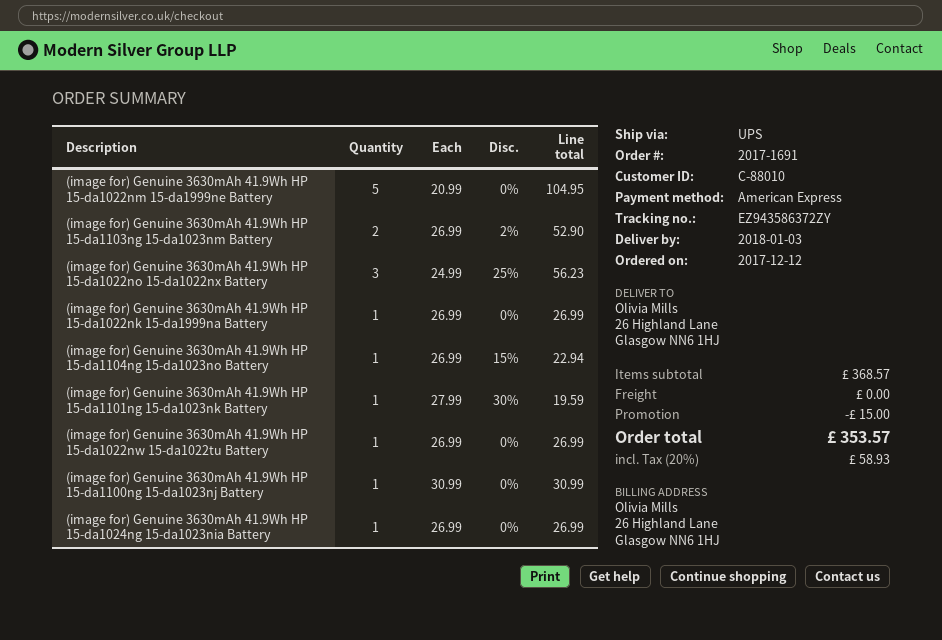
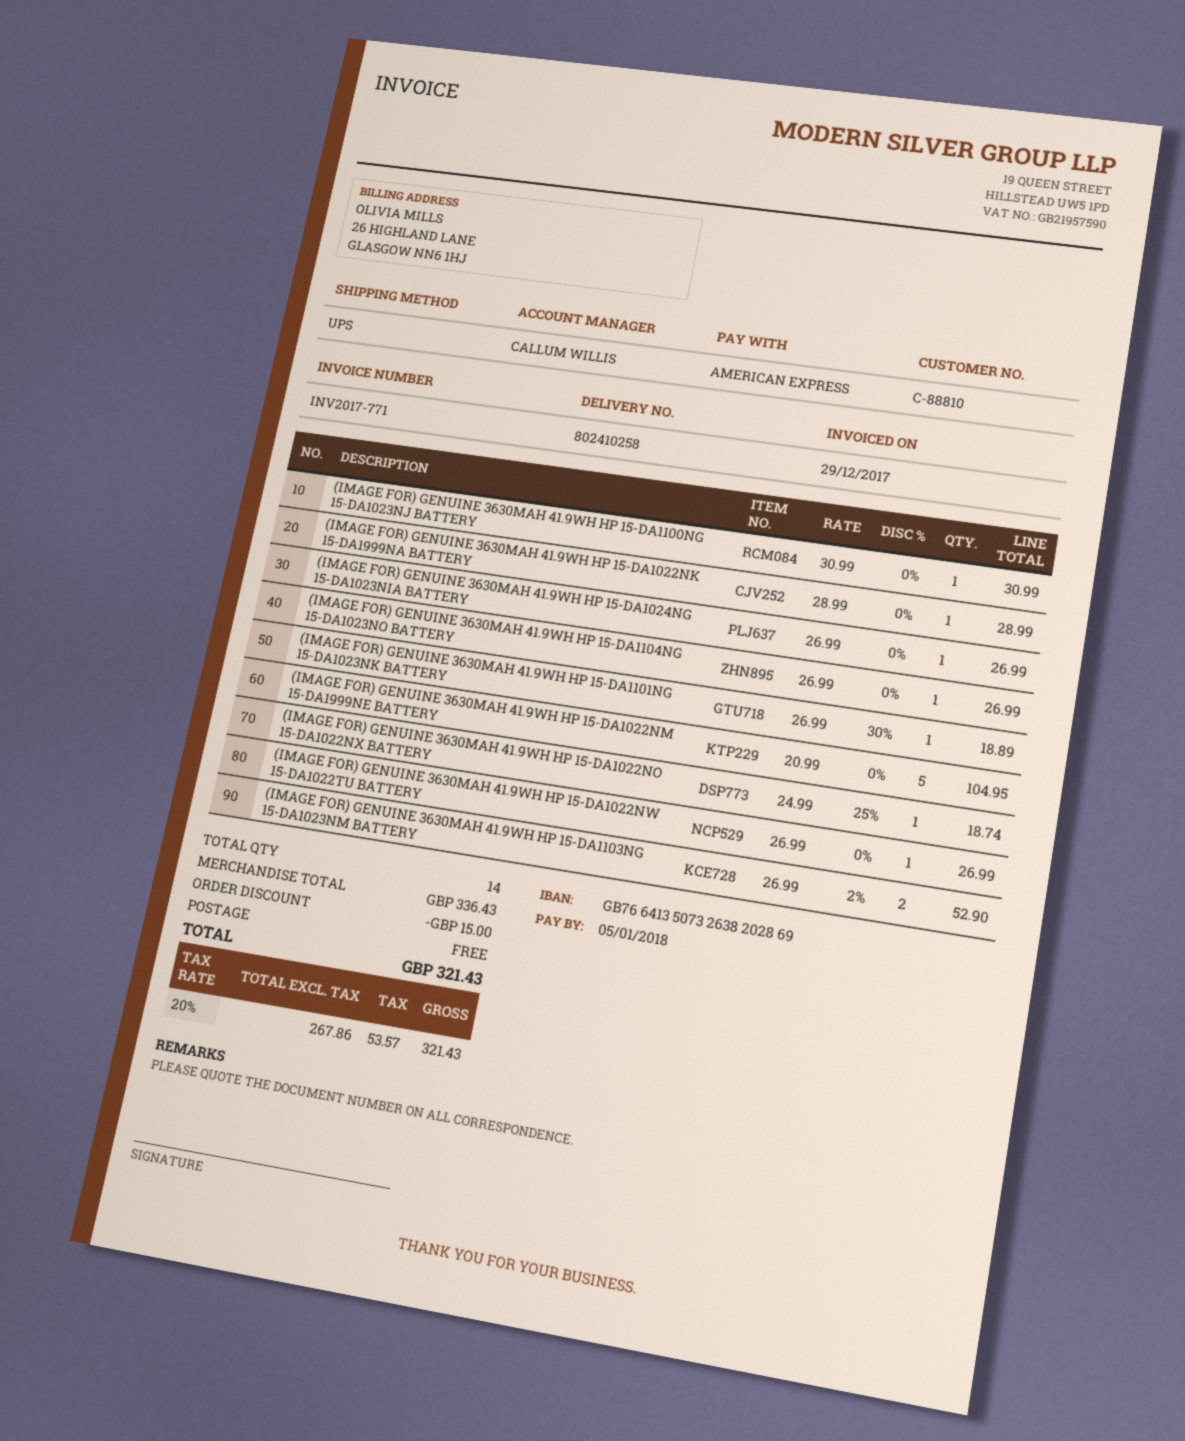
customer number: C-88010 -> C-88810
(image for) Genuine 3630mAh 41.9Wh HP 15-da1022no 15-da1022nx Battery: 3 x 24.99 - 25% = 56.23 -> 1 x 24.99 - 25% = 18.74
(image for) Genuine 3630mAh 41.9Wh HP 15-da1022nk 15-da1999na Battery: 1 x 26.99 = 26.99 -> 1 x 28.99 = 28.99
(image for) Genuine 3630mAh 41.9Wh HP 15-da1104ng 15-da1023no Battery: 1 x 26.99 - 15% = 22.94 -> 1 x 26.99 = 26.99
(image for) Genuine 3630mAh 41.9Wh HP 15-da1101ng 15-da1023nk Battery: 1 x 27.99 - 30% = 19.59 -> 1 x 26.99 - 30% = 18.89
subtotal: 368.57 -> 336.43
tax: 20% = 58.93 -> 20% = 53.57
total: 353.57 -> 321.43

